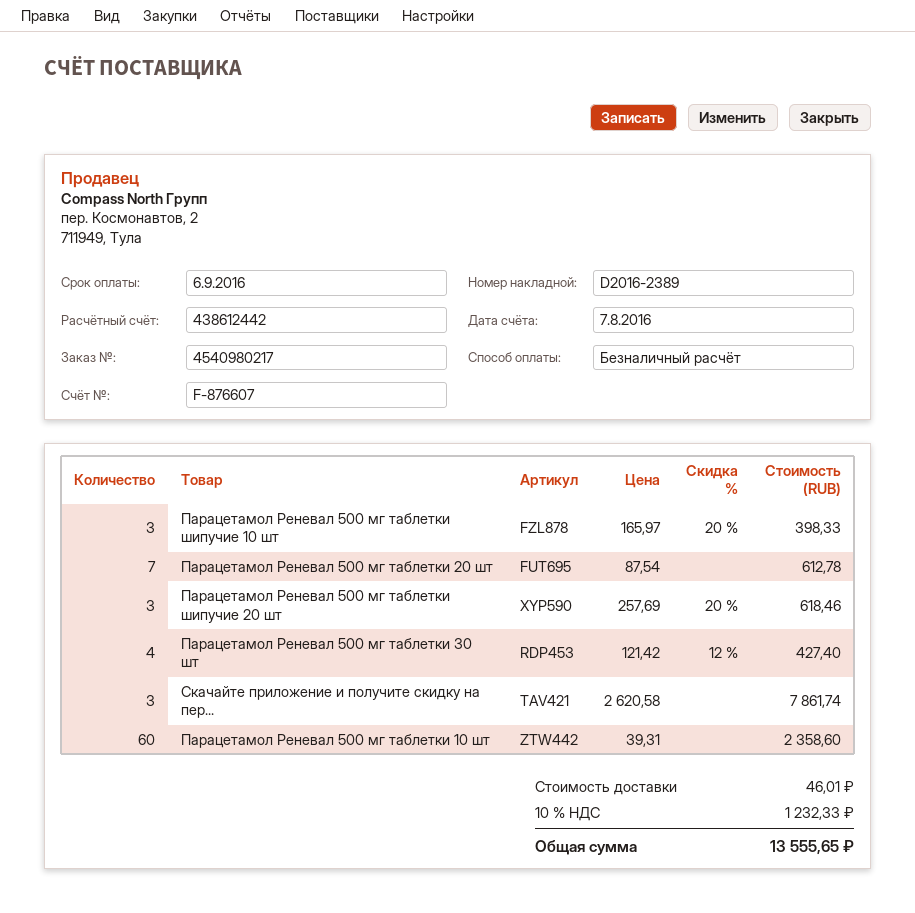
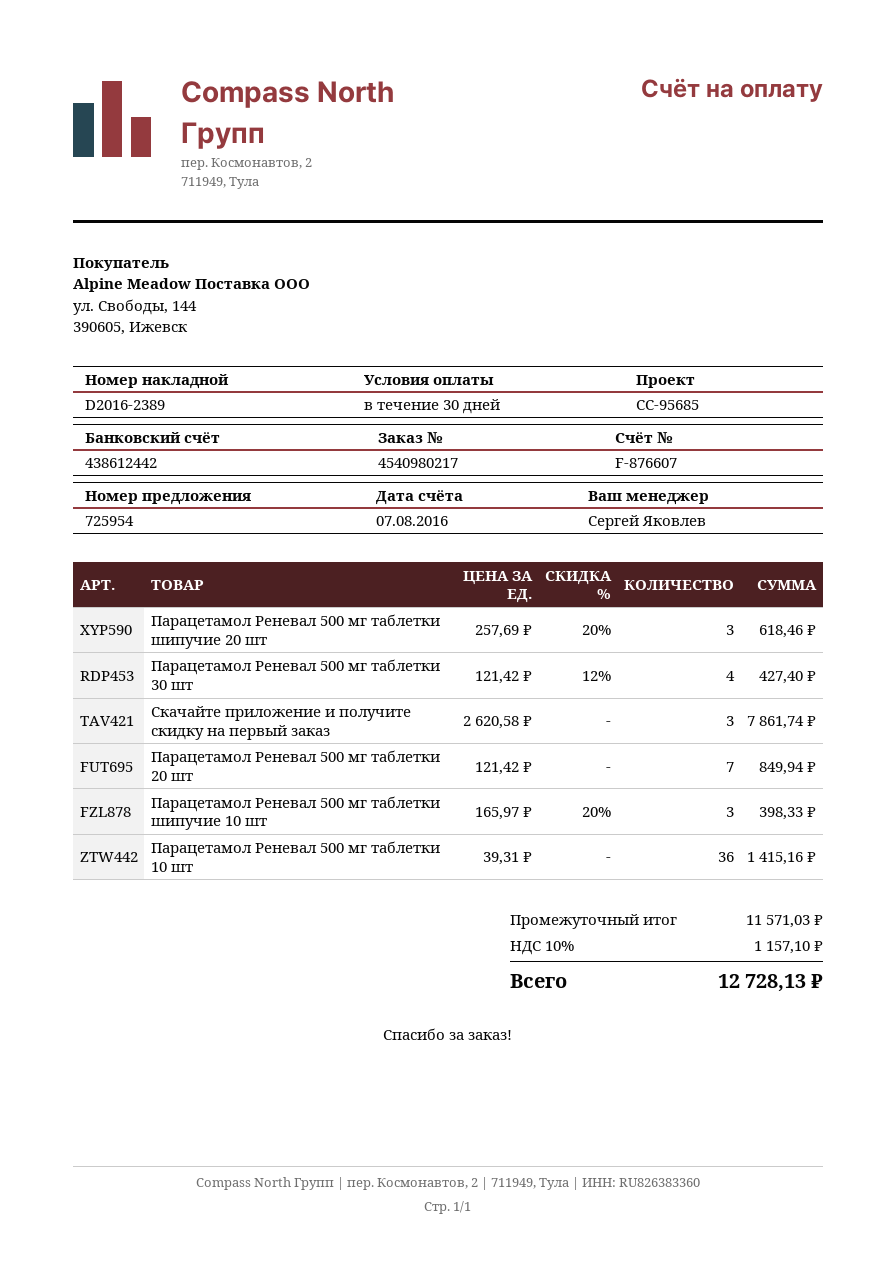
Парацетамол Реневал 500 мг таблетки 20 шт: 7 x 87.54 = 612.78 -> 7 x 121.42 = 849.94
Парацетамол Реневал 500 мг таблетки 10 шт: 60 x 39.31 = 2358.60 -> 36 x 39.31 = 1415.16
shipping: 46.01 -> none
tax: 10% = 1232.33 -> 10% = 1157.10
total: 13555.65 -> 12728.13

